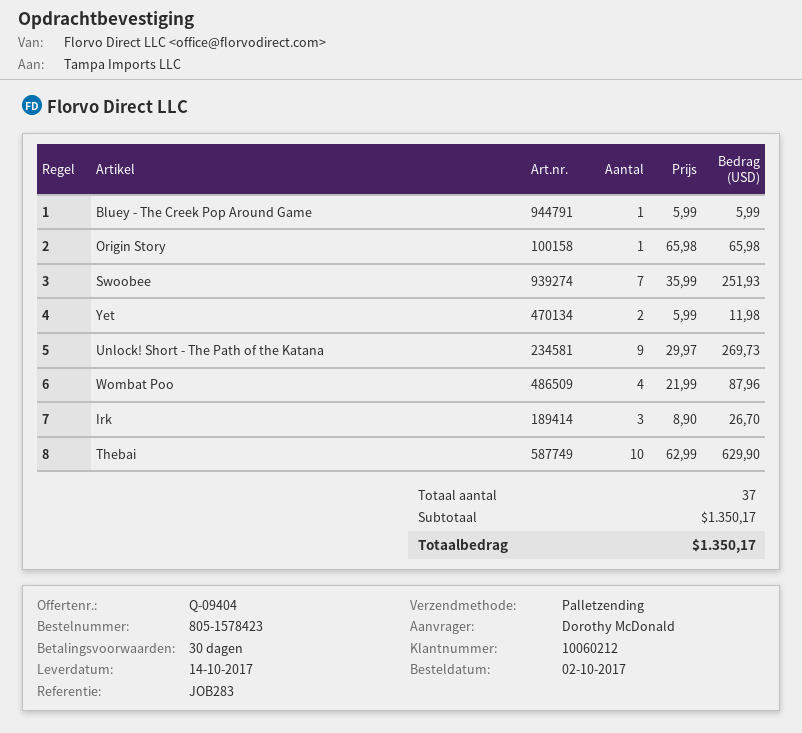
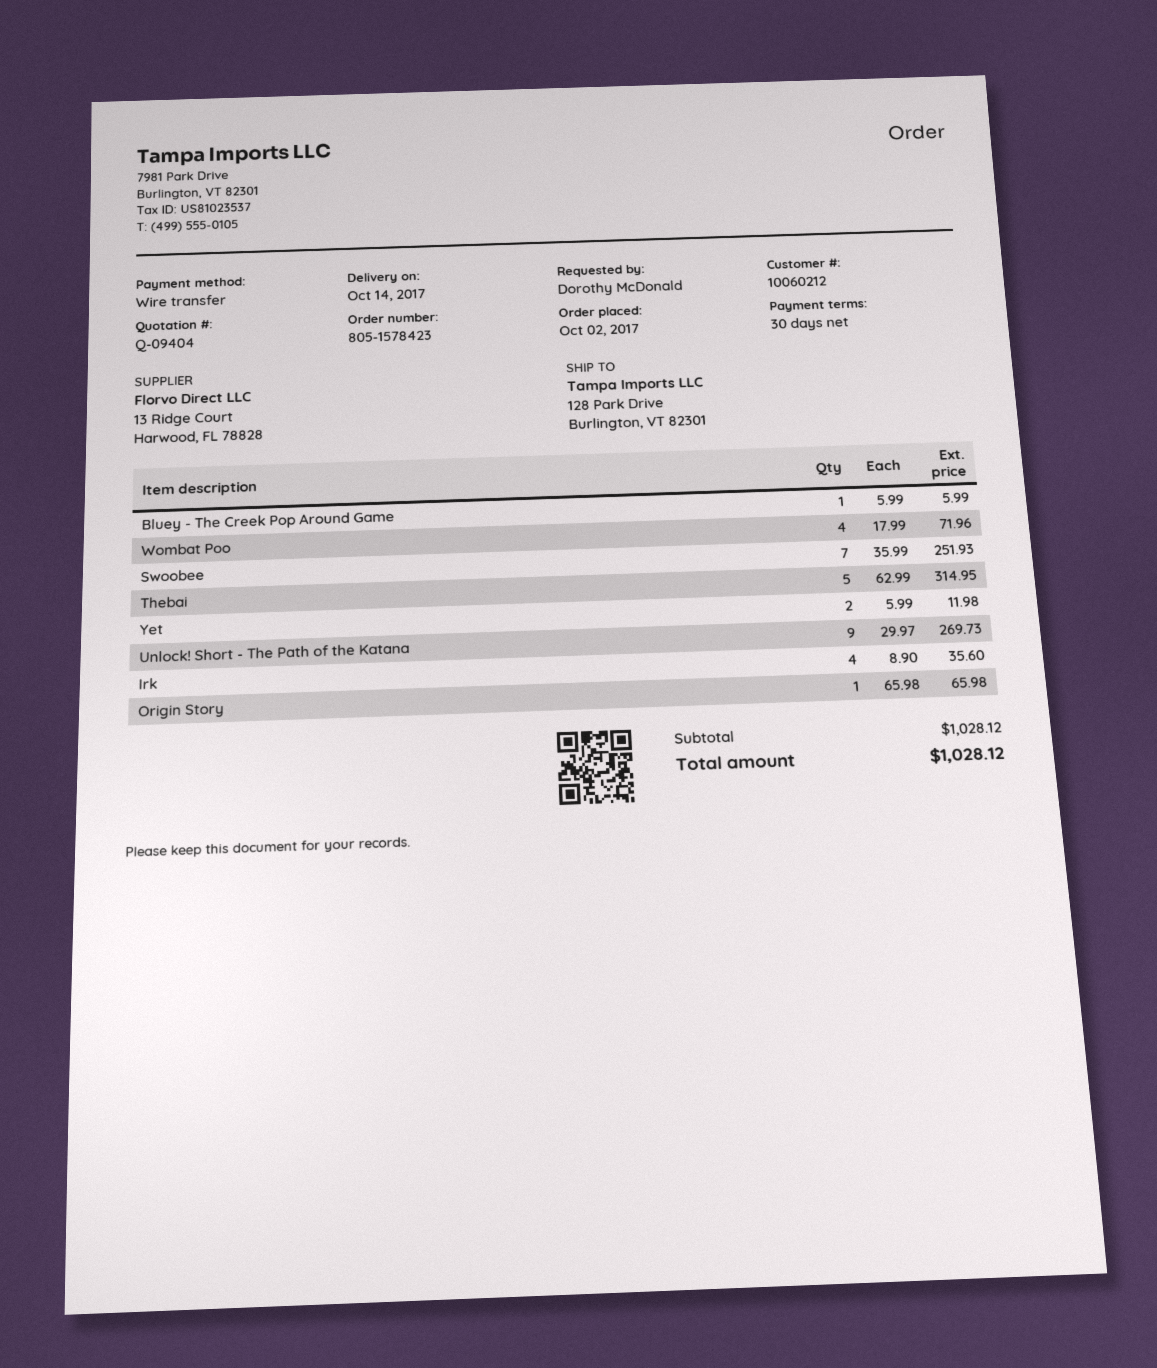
Wombat Poo: 4 x 21.99 = 87.96 -> 4 x 17.99 = 71.96
Irk: 3 x 8.90 = 26.70 -> 4 x 8.90 = 35.60
Thebai: 10 x 62.99 = 629.90 -> 5 x 62.99 = 314.95
subtotal: 1350.17 -> 1028.12
total: 1350.17 -> 1028.12

